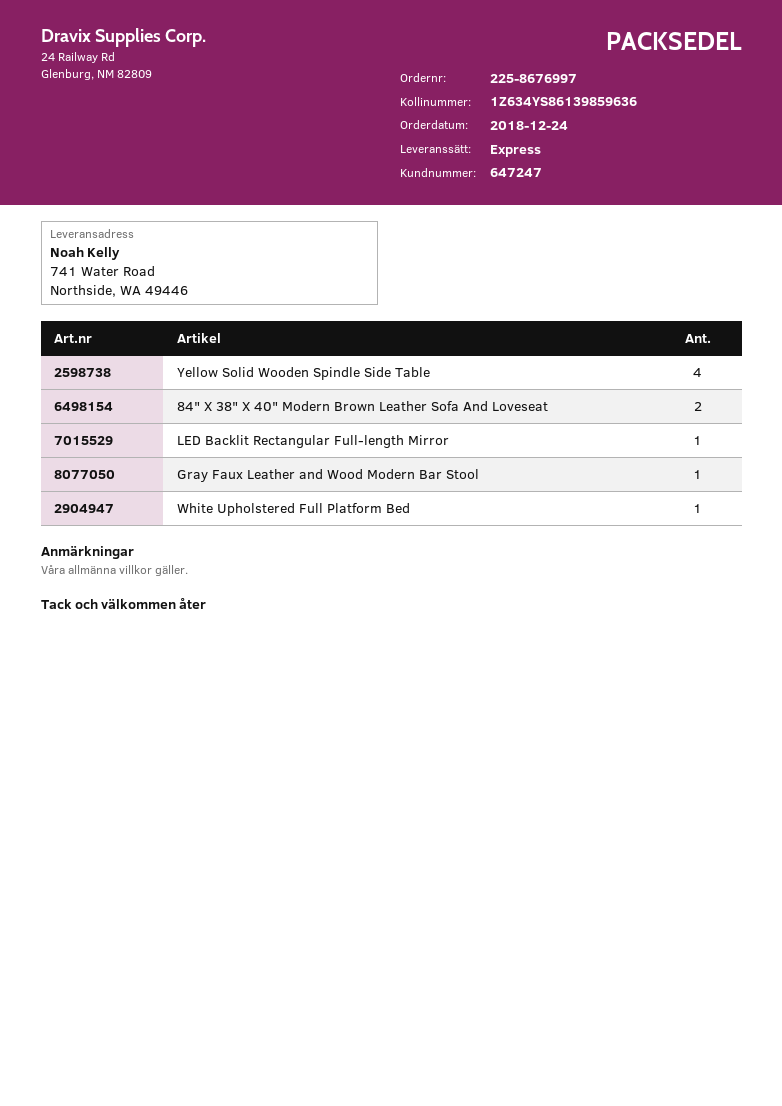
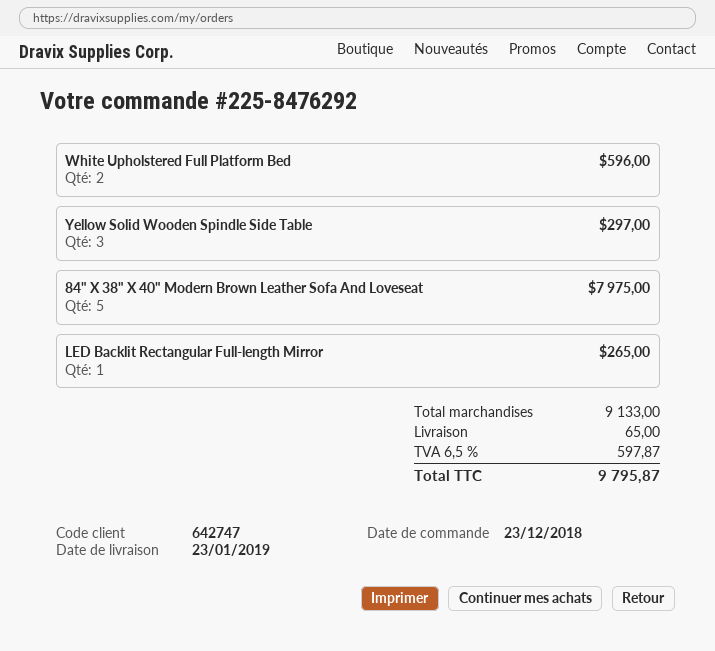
order number: 225-8676997 -> 225-8476292
order date: 2018-12-24 -> 2018-12-23
customer number: 647247 -> 642747
Yellow Solid Wooden Spindle Side Table: 4 -> 3
84" X 38" X 40" Modern Brown Leather Sofa And Loveseat: 2 -> 5
Gray Faux Leather and Wood Modern Bar Stool: 1 -> none
White Upholstered Full Platform Bed: 1 -> 2

